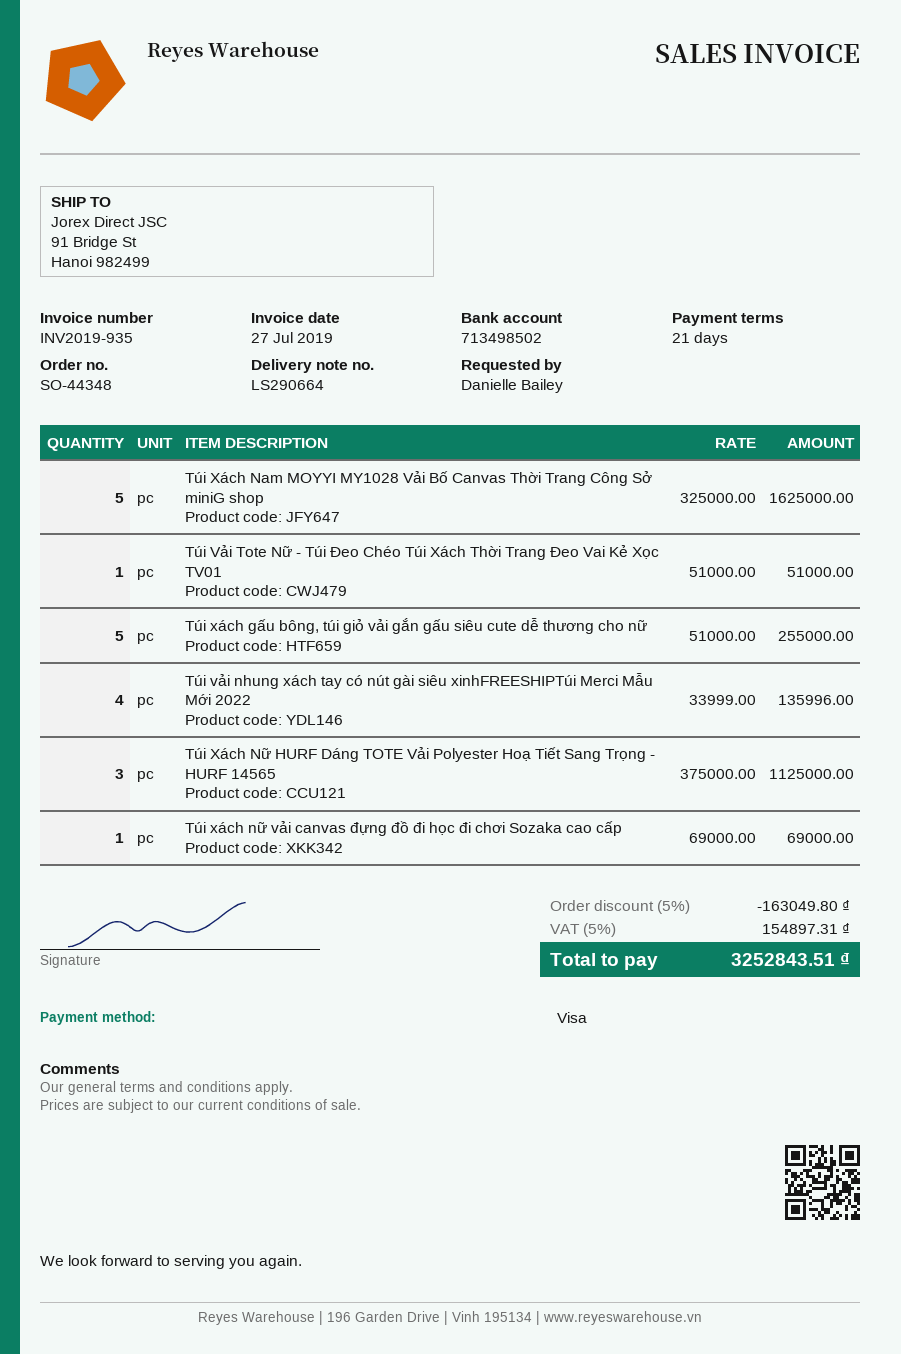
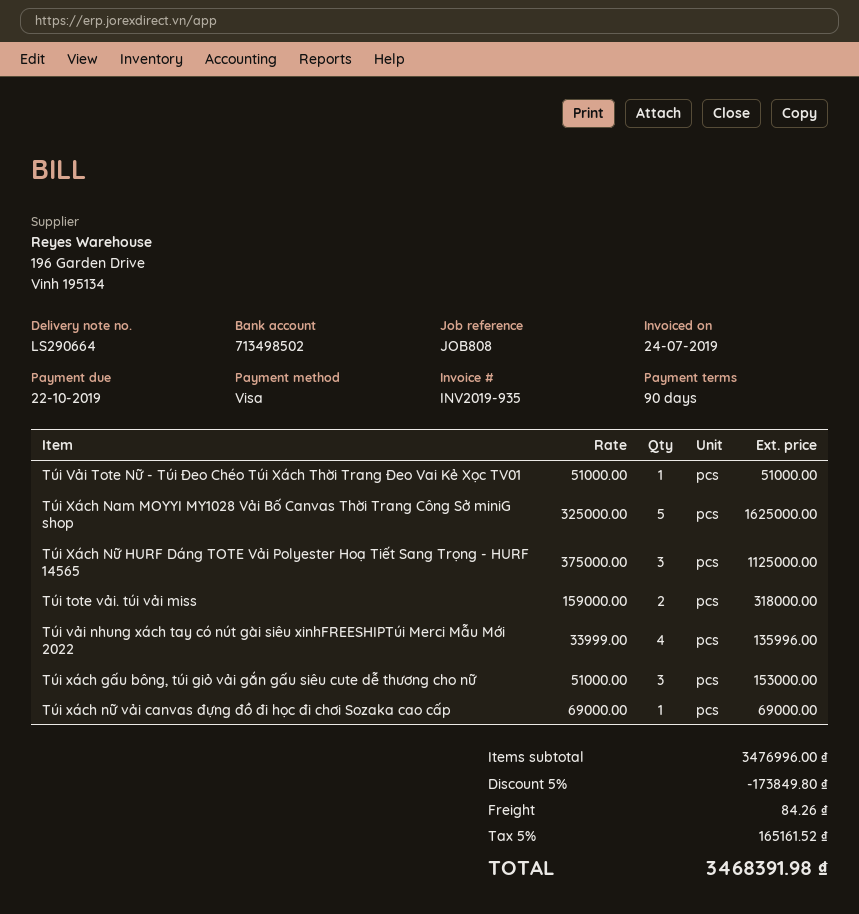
invoice date: 2019-07-27 -> 2019-07-24
payment terms: 21 days -> 90 days
Túi xách gấu bông, túi giỏ vải gắn gấu siêu cute dễ thương cho nữ: 5 x 51000.00 = 255000.00 -> 3 x 51000.00 = 153000.00
Túi tote vải. túi vải miss: none -> 2 x 159000.00 = 318000.00
discount: 5% = 163049.80 -> 5% = 173849.80
shipping: none -> 84.26
tax: 5% = 154897.31 -> 5% = 165161.52
total: 3252843.51 -> 3468391.98

